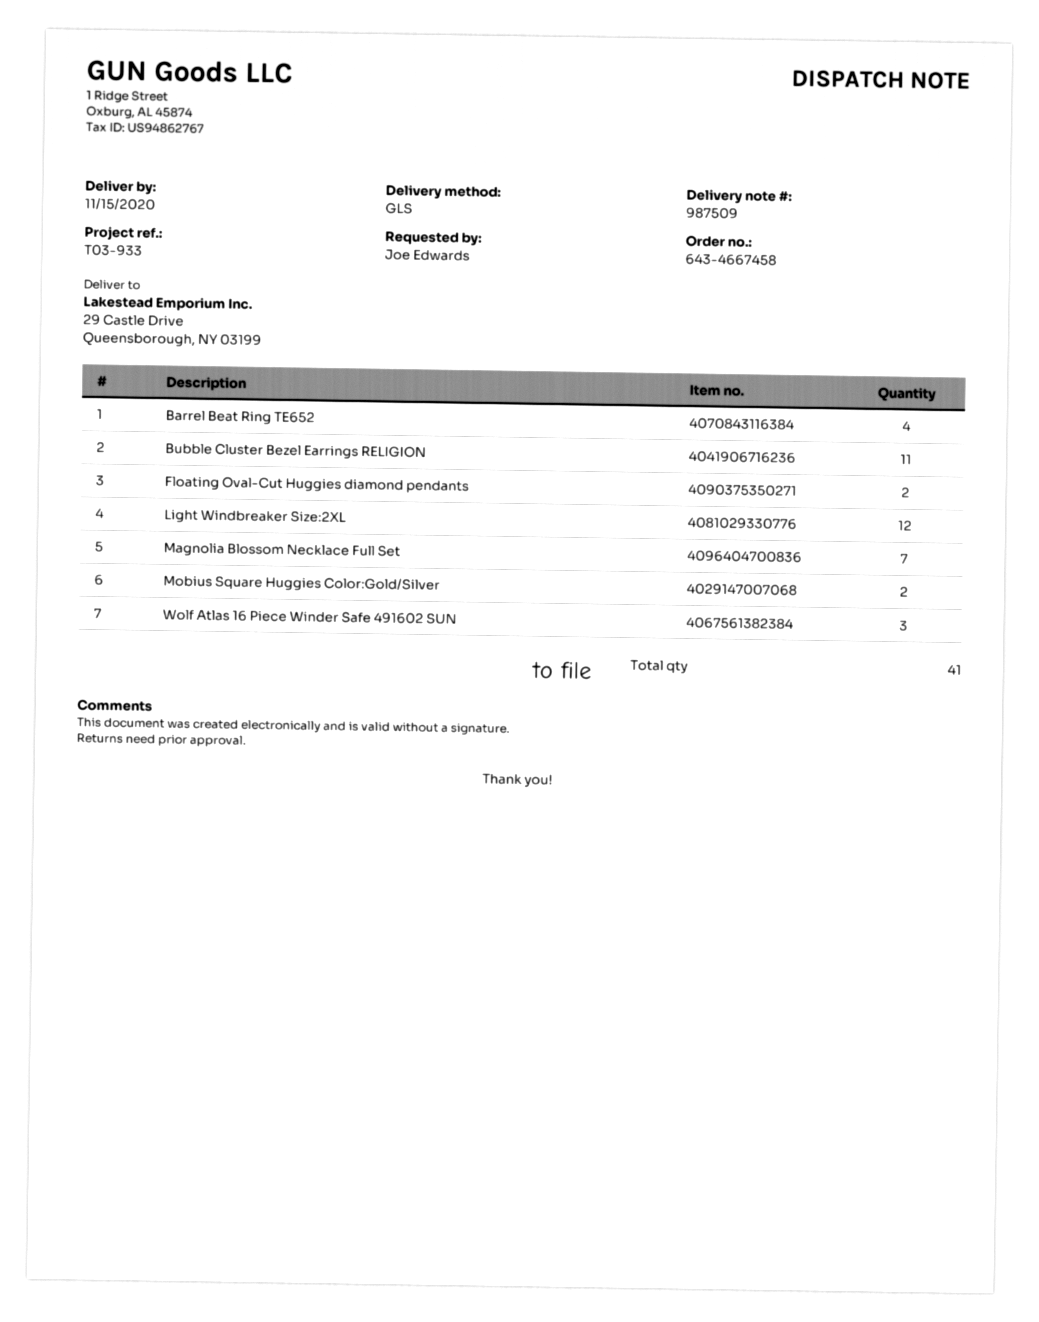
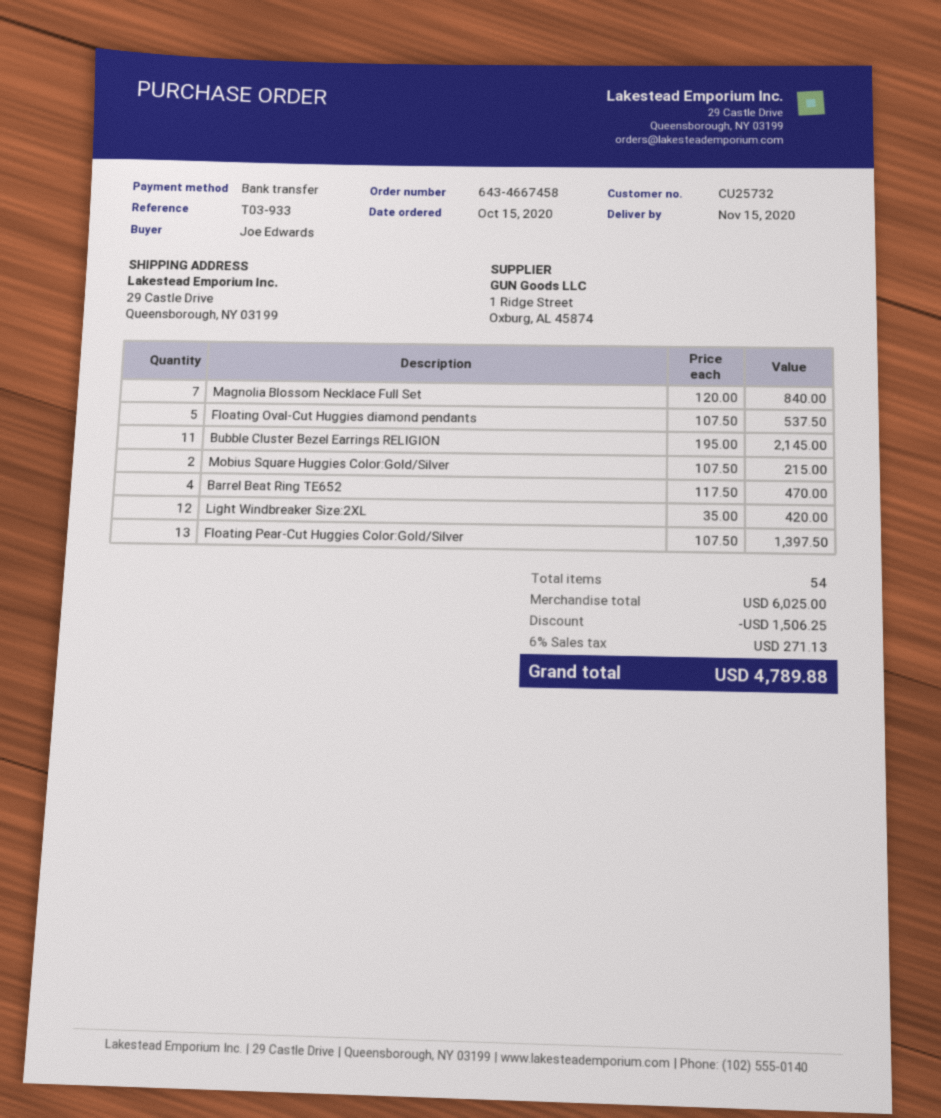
Floating Oval-Cut Huggies diamond pendants: 2 -> 5
Wolf Atlas 16 Piece Winder Safe 491602 SUN: 3 -> none
Floating Pear-Cut Huggies Color:Gold/Silver: none -> 13
total quantity: 41 -> 54

